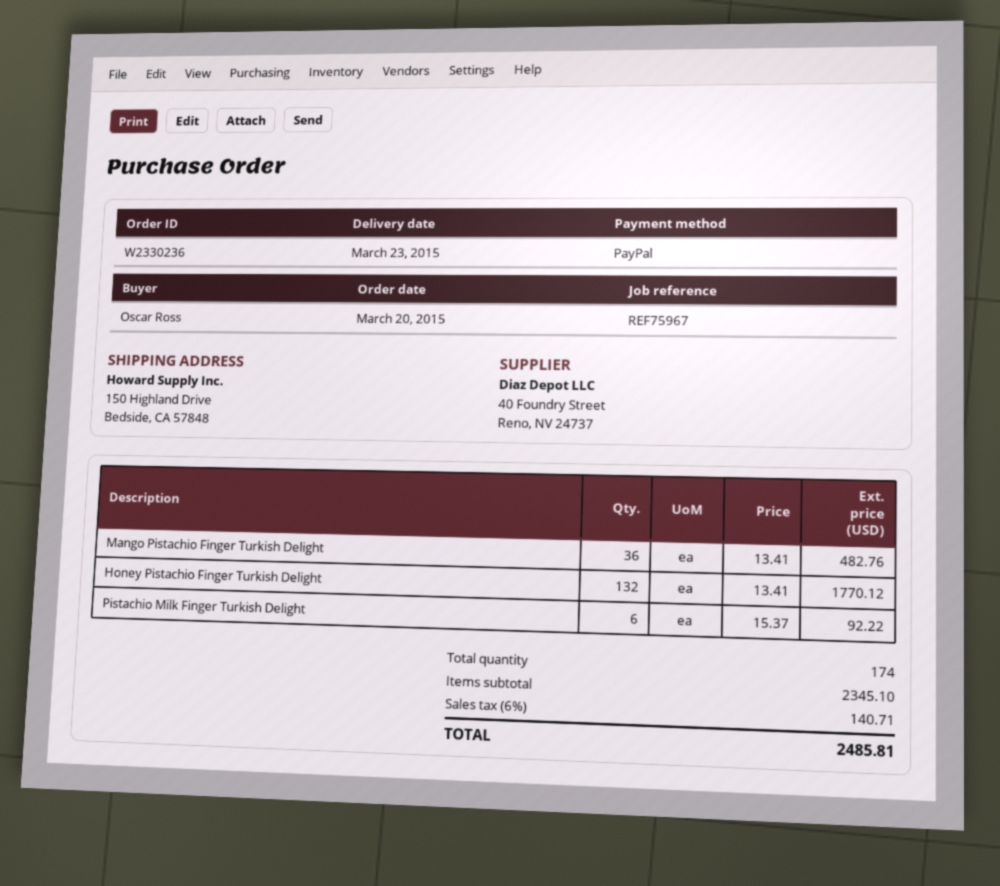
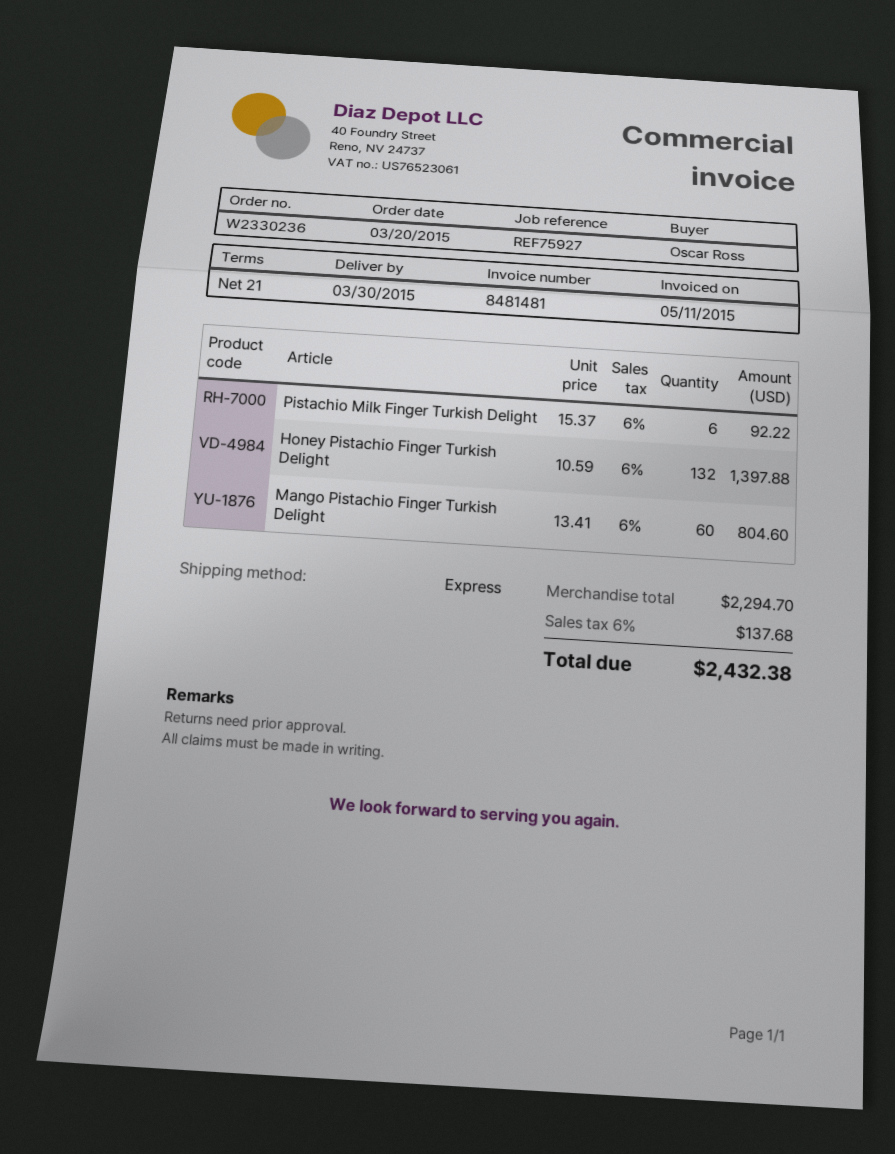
delivery date: 2015-03-23 -> 2015-03-30
reference: REF75967 -> REF75927
Mango Pistachio Finger Turkish Delight: 36 x 13.41 = 482.76 -> 60 x 13.41 = 804.60
Honey Pistachio Finger Turkish Delight: 132 x 13.41 = 1770.12 -> 132 x 10.59 = 1397.88
subtotal: 2345.10 -> 2294.70
tax: 6% = 140.71 -> 6% = 137.68
total: 2485.81 -> 2432.38

